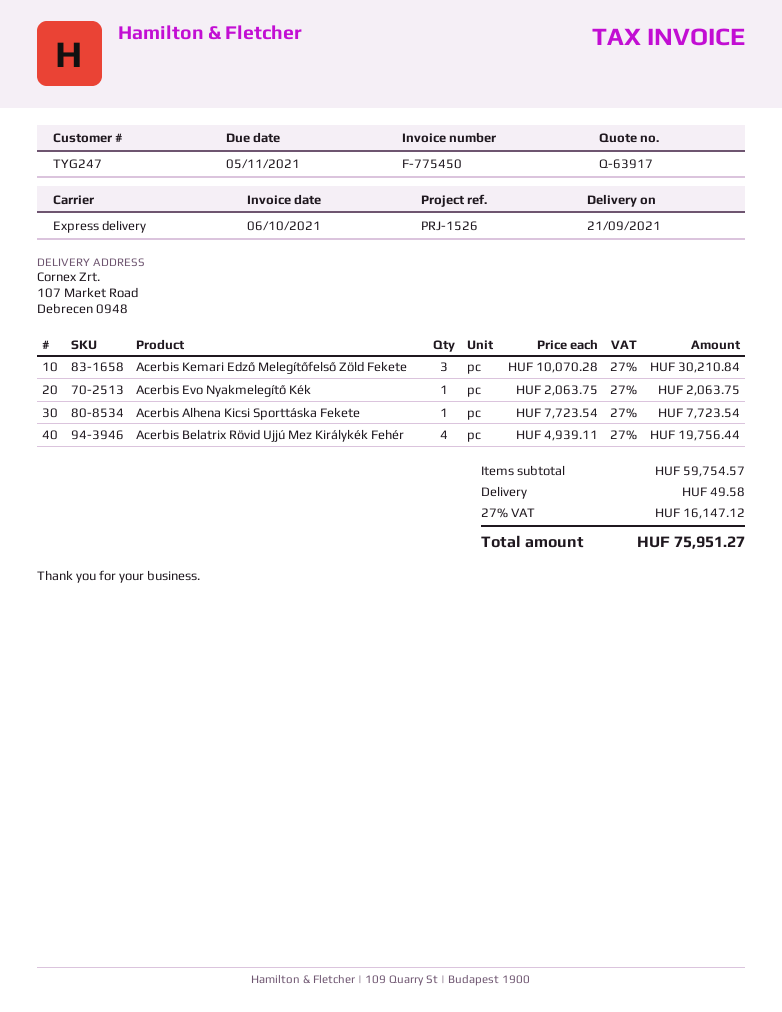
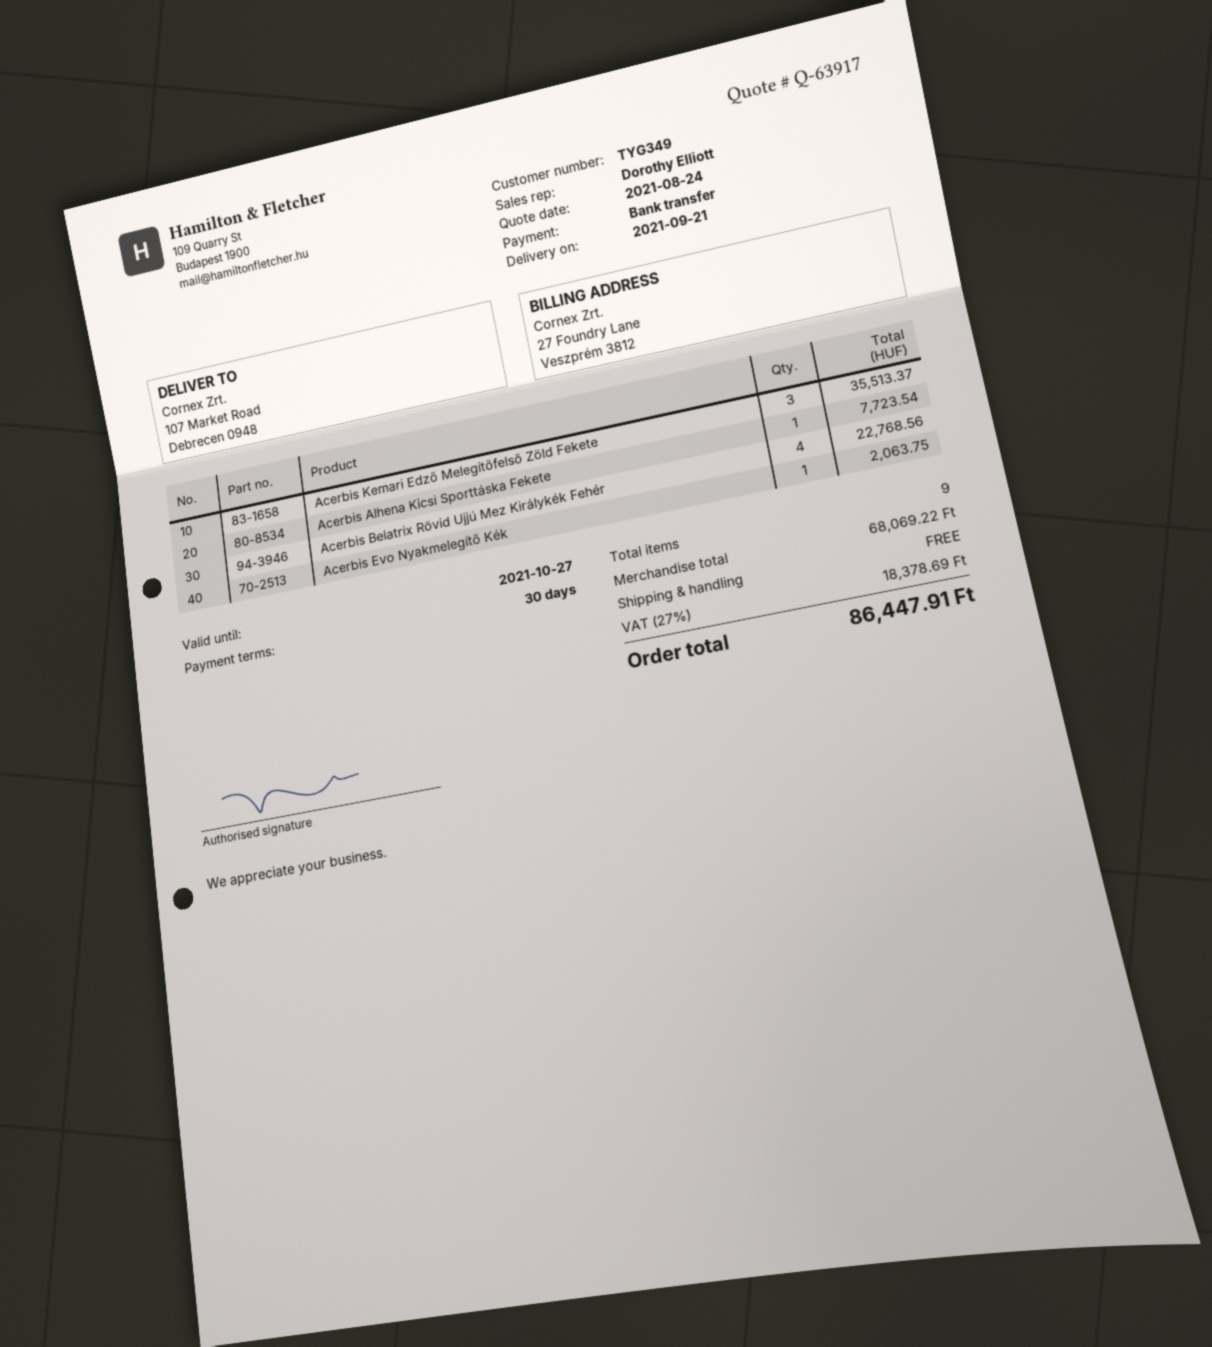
customer number: TYG247 -> TYG349
Acerbis Kemari Edző Melegítőfelső Zöld Fekete: 3 for 30210.84 -> 3 for 35513.37
Acerbis Belatrix Rövid Ujjú Mez Királykék Fehér: 4 for 19756.44 -> 4 for 22768.56
subtotal: 59754.57 -> 68069.22
shipping: 49.58 -> 0.00
tax: 27% = 16147.12 -> 27% = 18378.69
total: 75951.27 -> 86447.91

